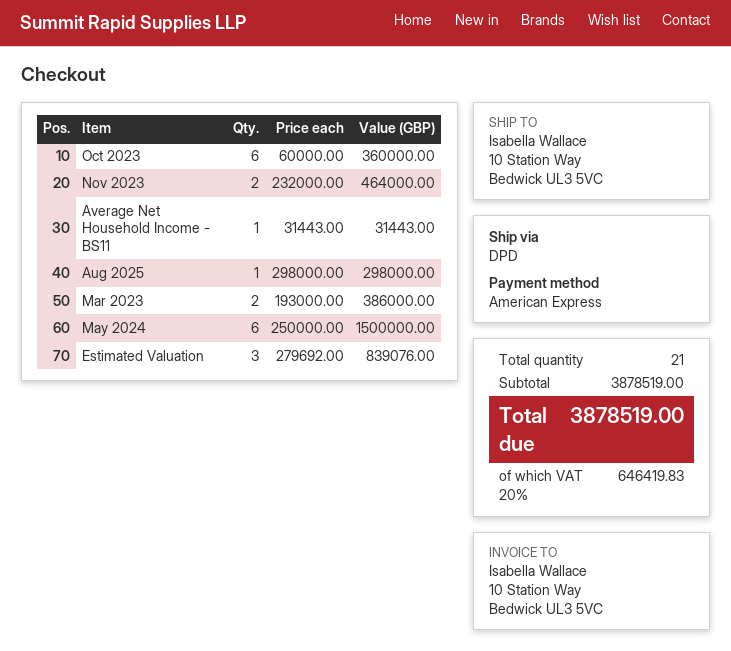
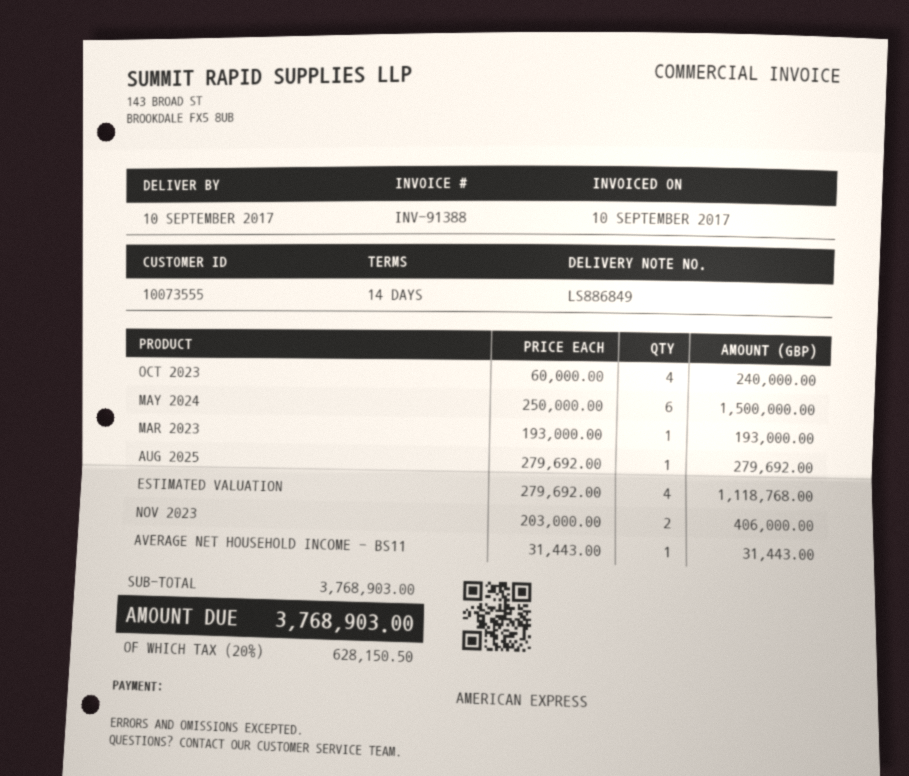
Oct 2023: 6 x 60000.00 = 360000.00 -> 4 x 60000.00 = 240000.00
Nov 2023: 2 x 232000.00 = 464000.00 -> 2 x 203000.00 = 406000.00
Aug 2025: 1 x 298000.00 = 298000.00 -> 1 x 279692.00 = 279692.00
Mar 2023: 2 x 193000.00 = 386000.00 -> 1 x 193000.00 = 193000.00
Estimated Valuation: 3 x 279692.00 = 839076.00 -> 4 x 279692.00 = 1118768.00
subtotal: 3878519.00 -> 3768903.00
tax: 20% = 646419.83 -> 20% = 628150.50
total: 3878519.00 -> 3768903.00

